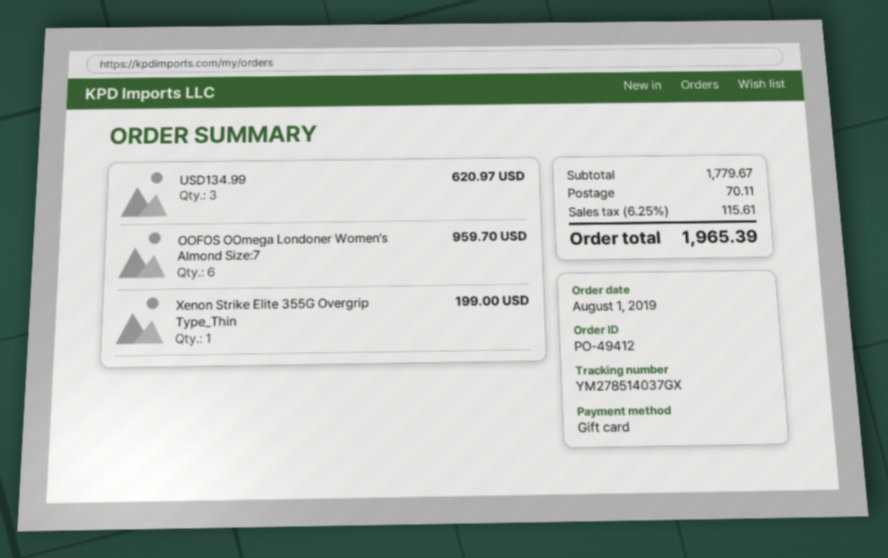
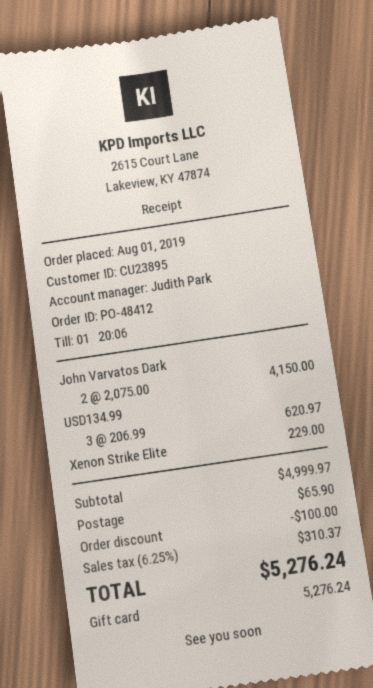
order number: PO-49412 -> PO-48412
OOFOS OOmega Londoner Women's Almond Size:7: 6 for 959.70 -> none
Xenon Strike Elite 355G Overgrip Type_Thin: 1 for 199.00 -> 1 for 229.00
John Varvatos Dark: none -> 2 for 4150.00
subtotal: 1779.67 -> 4999.97
discount: none -> 100.00
shipping: 70.11 -> 65.90
tax: 6.25% = 115.61 -> 6.25% = 310.37
total: 1965.39 -> 5276.24

